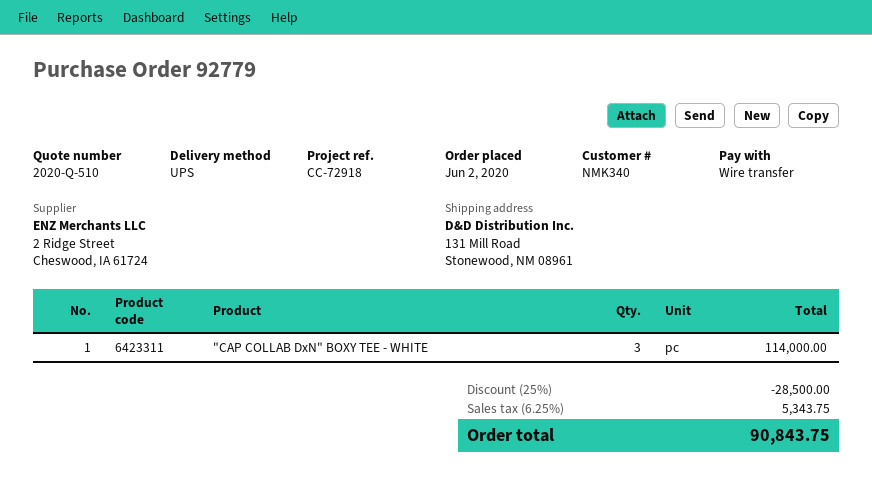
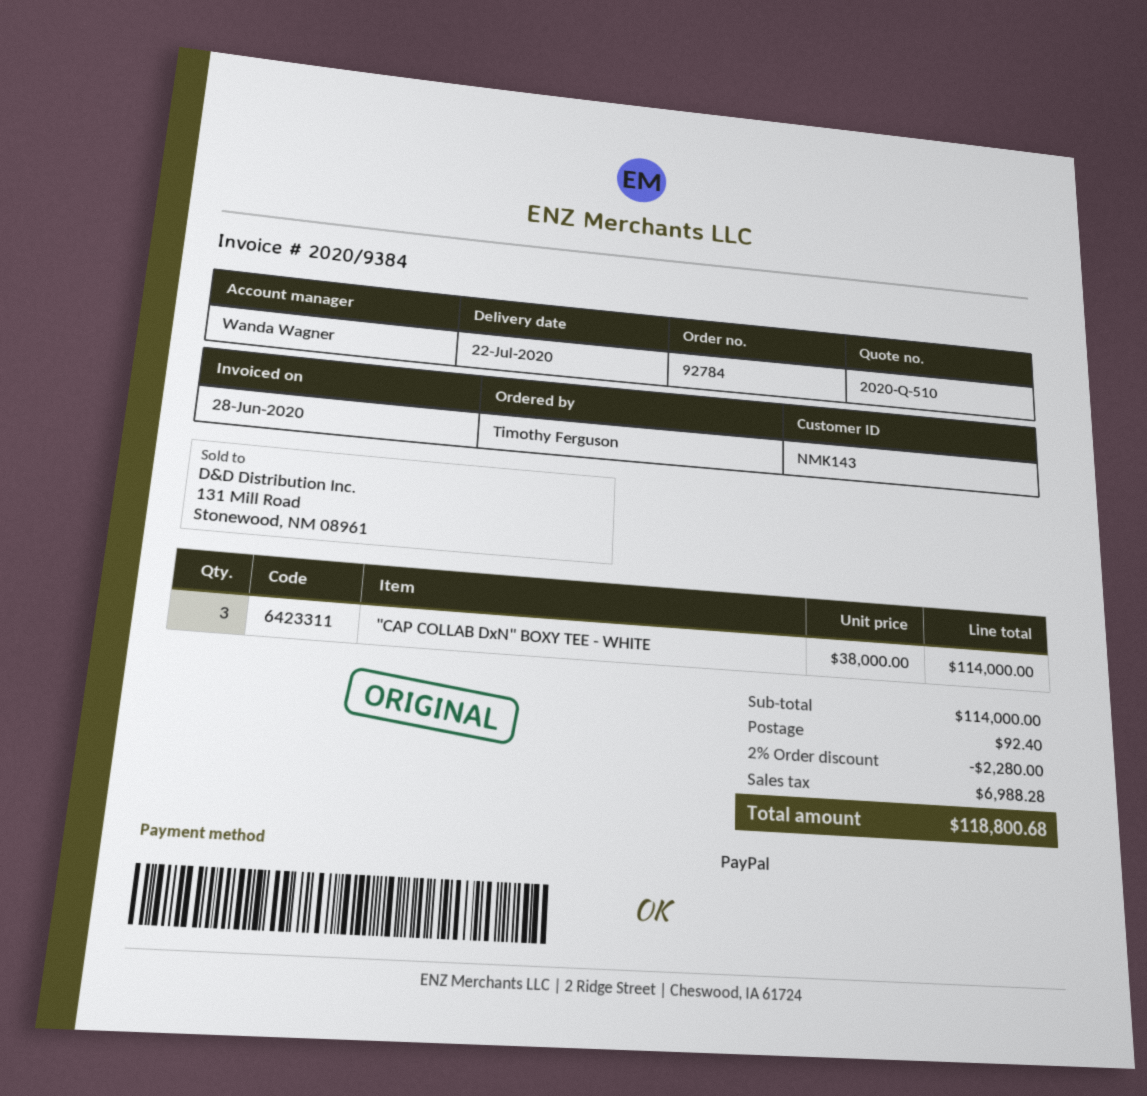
order number: 92779 -> 92784
customer number: NMK340 -> NMK143
payment method: bank transfer -> PayPal
discount: 25% = 28500.00 -> 2% = 2280.00
shipping: none -> 92.40
tax: 5343.75 -> 6988.28
total: 90843.75 -> 118800.68

